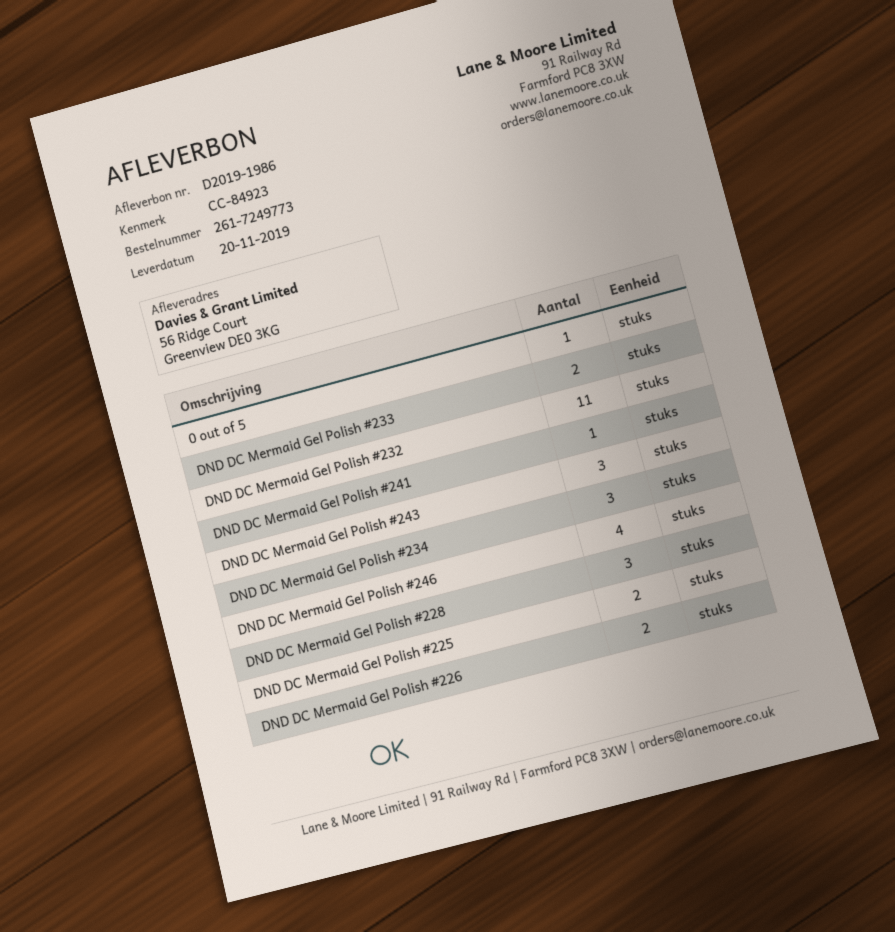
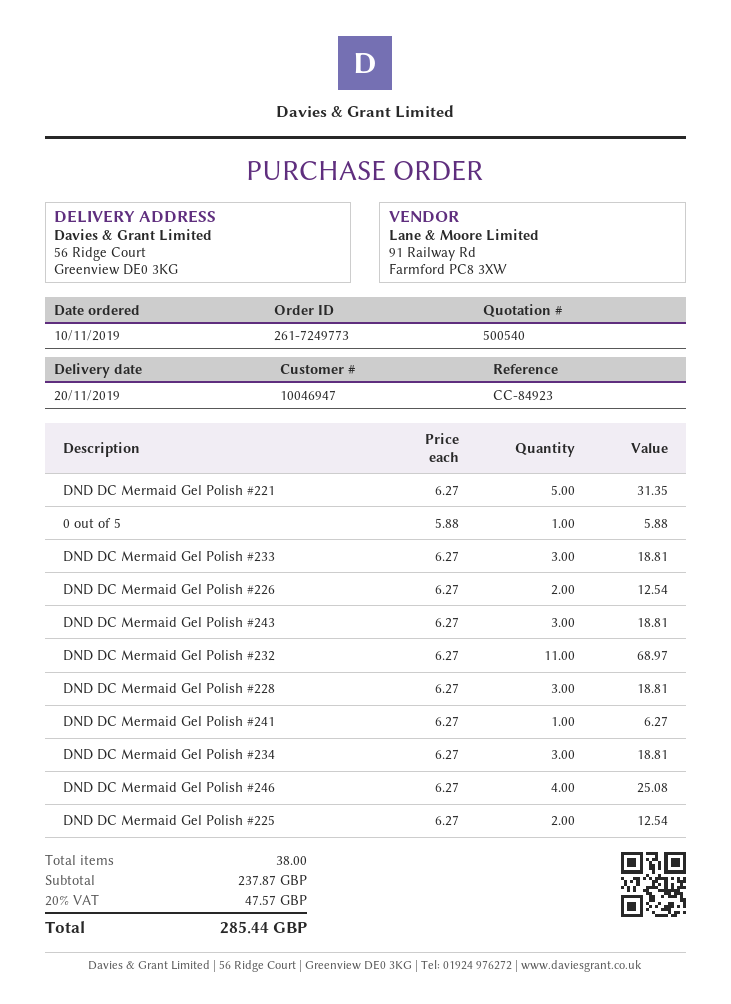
DND DC Mermaid Gel Polish #233: 2 -> 3
DND DC Mermaid Gel Polish #221: none -> 5

